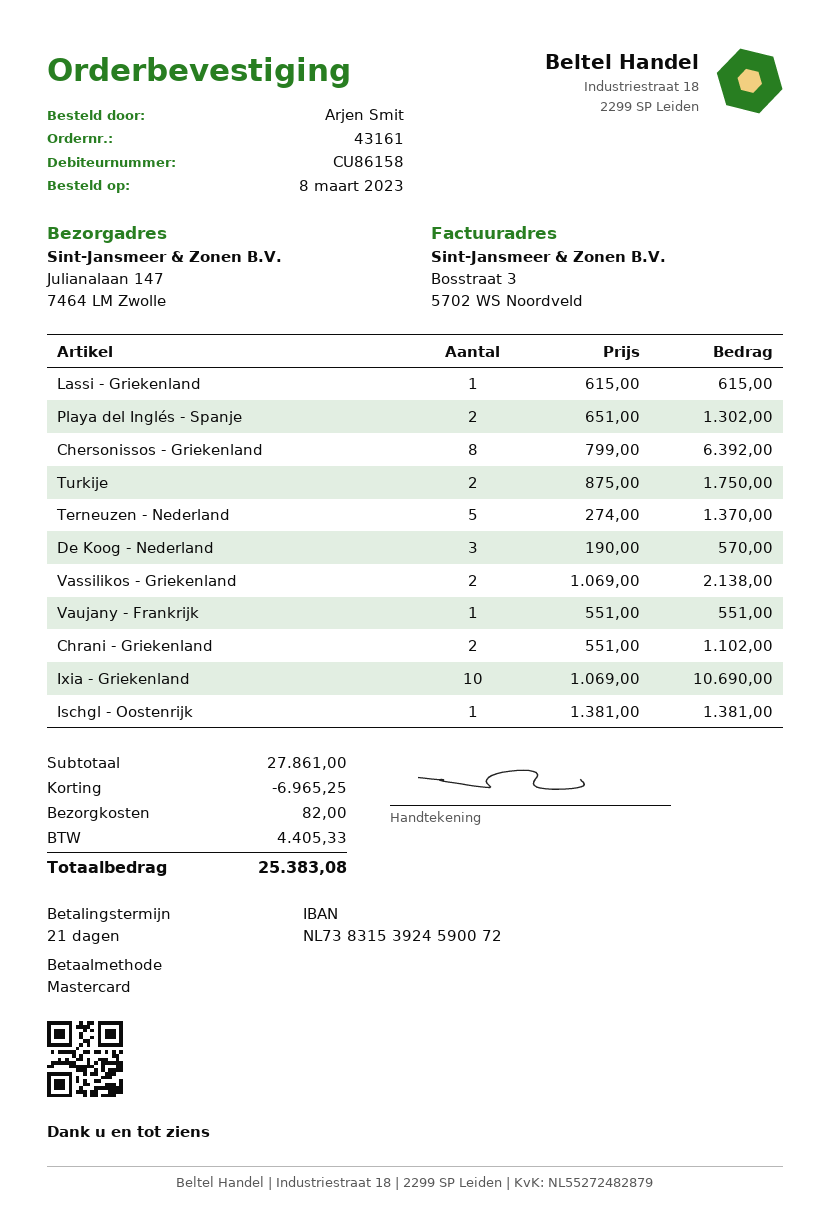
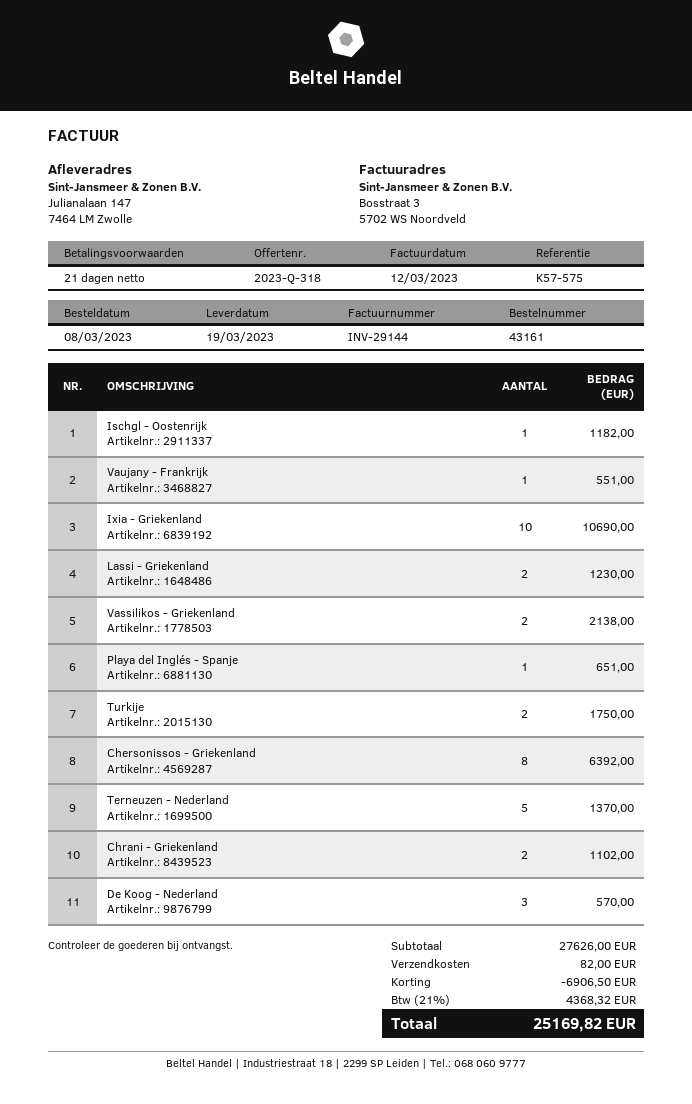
Lassi - Griekenland: 1 for 615.00 -> 2 for 1230.00
Playa del Inglés - Spanje: 2 for 1302.00 -> 1 for 651.00
Ischgl - Oostenrijk: 1 for 1381.00 -> 1 for 1182.00
subtotal: 27861.00 -> 27626.00
discount: 6965.25 -> 6906.50
tax: 4405.33 -> 4368.32
total: 25383.08 -> 25169.82

